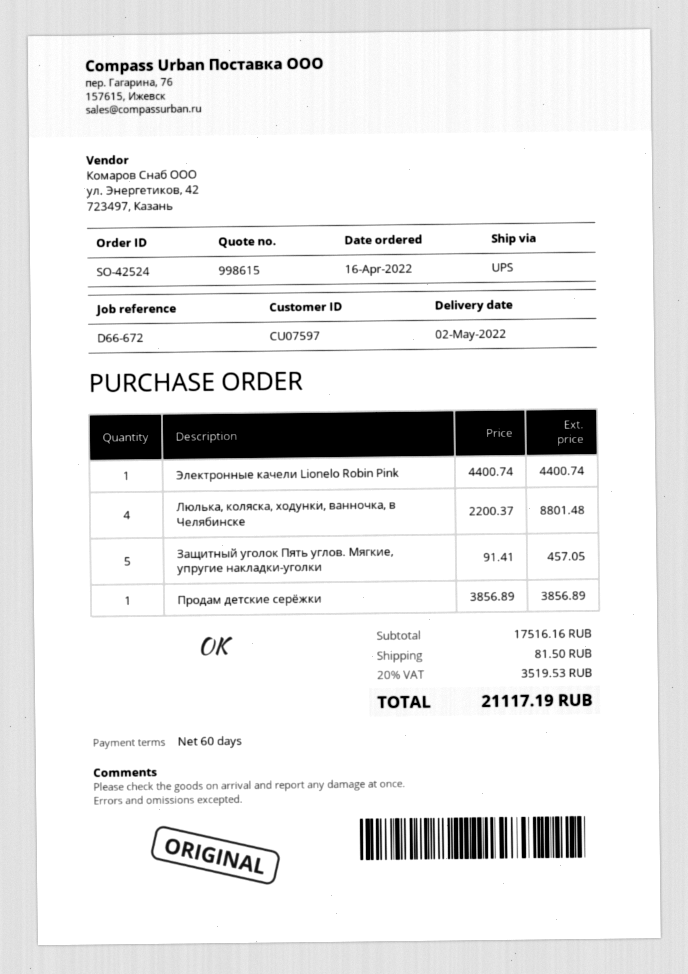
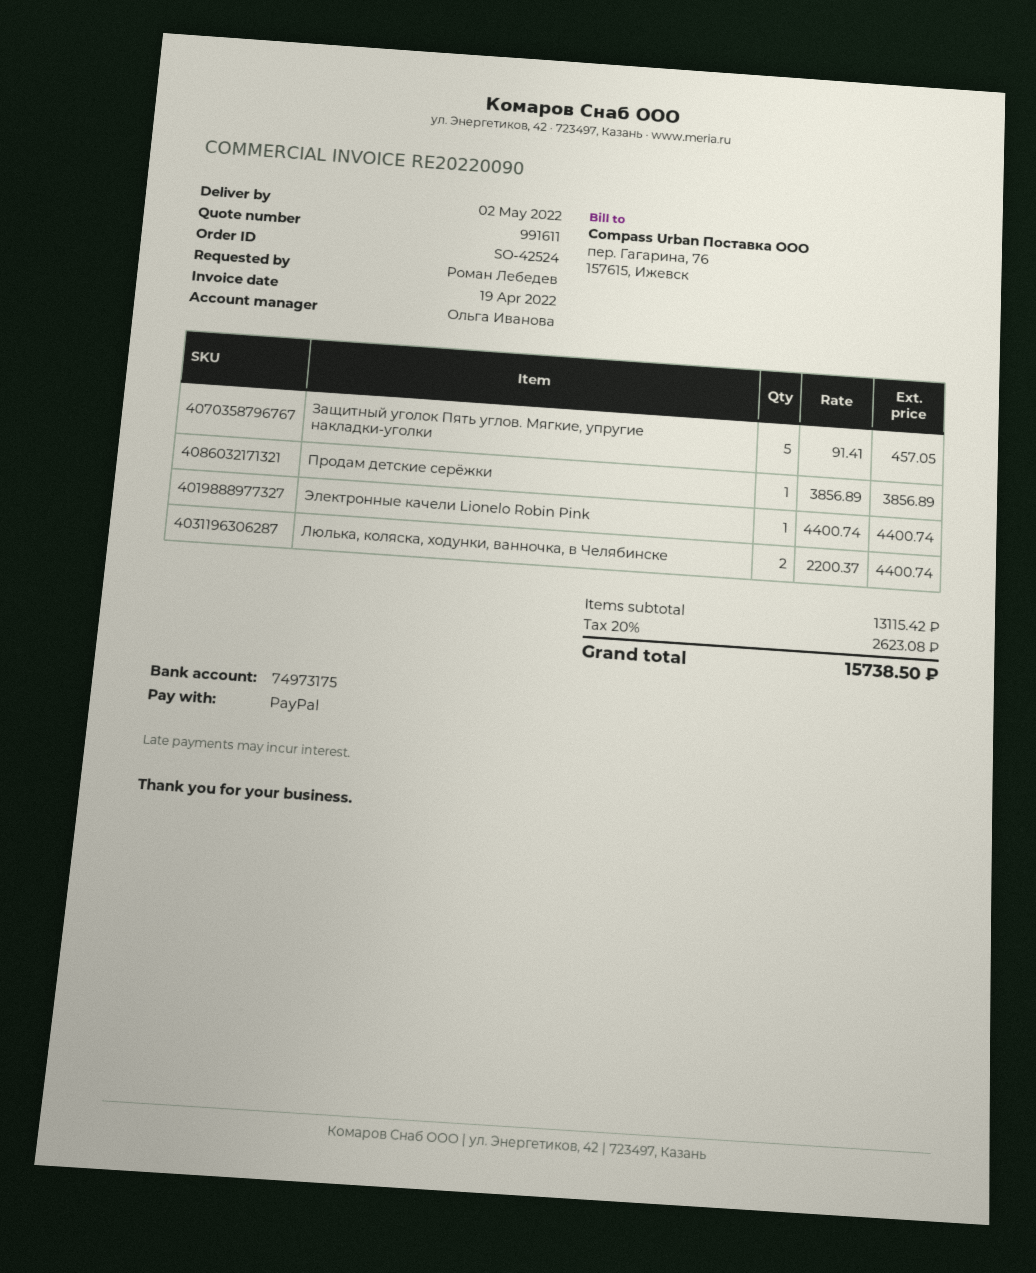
quote number: 998615 -> 991611
Люлька, коляска, ходунки, ванночка, в Челябинске: 4 x 2200.37 = 8801.48 -> 2 x 2200.37 = 4400.74
subtotal: 17516.16 -> 13115.42
shipping: 81.50 -> none
tax: 20% = 3519.53 -> 20% = 2623.08
total: 21117.19 -> 15738.50

